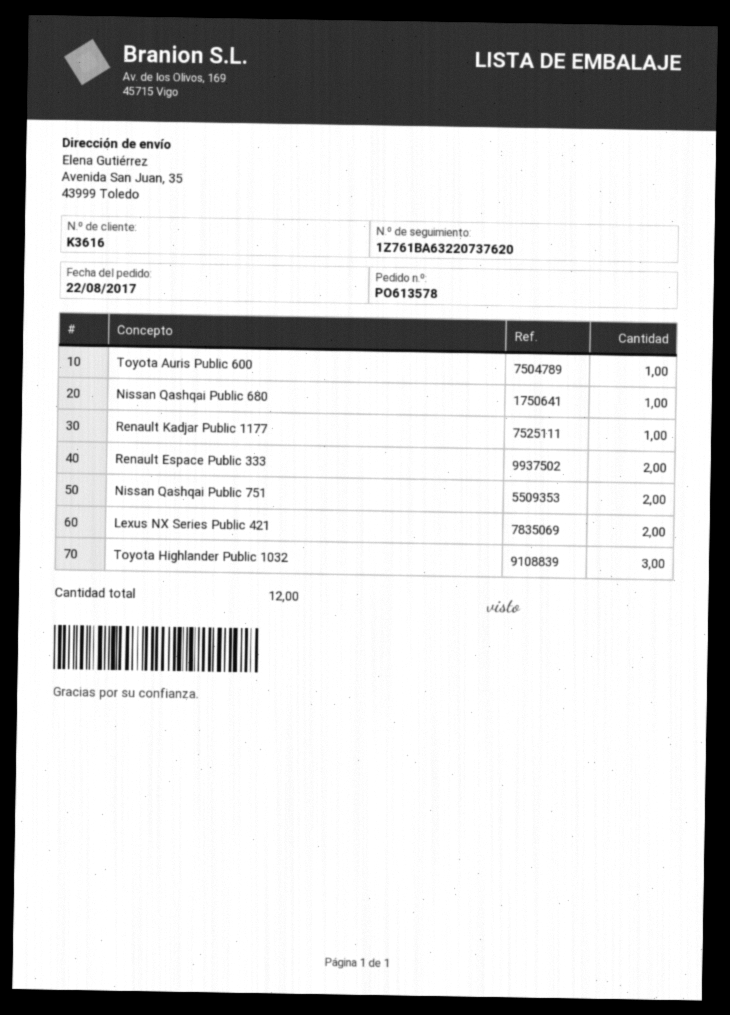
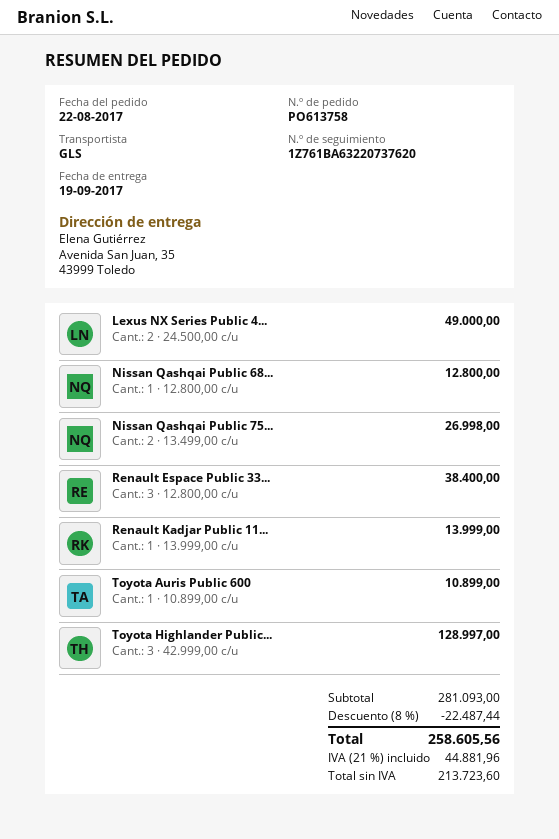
order number: PO613578 -> PO613758
Renault Espace Public 333: 2 -> 3

